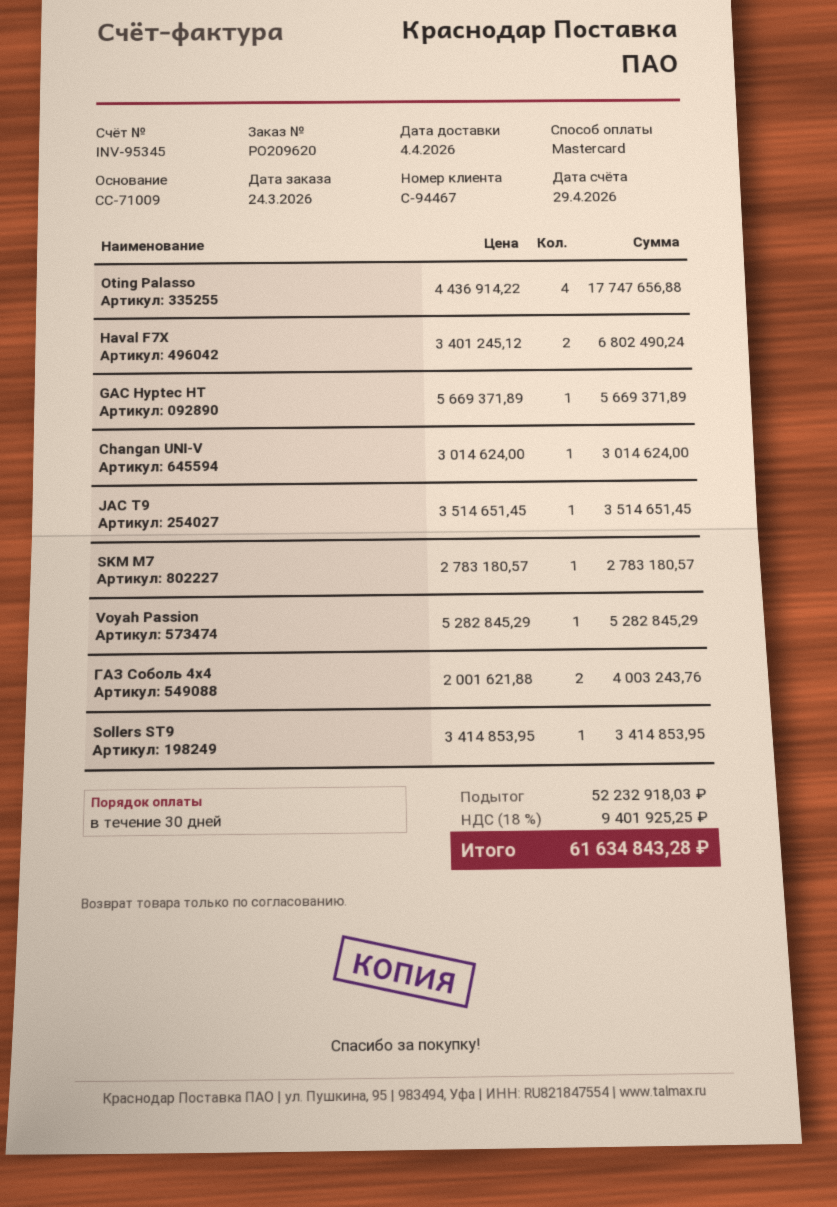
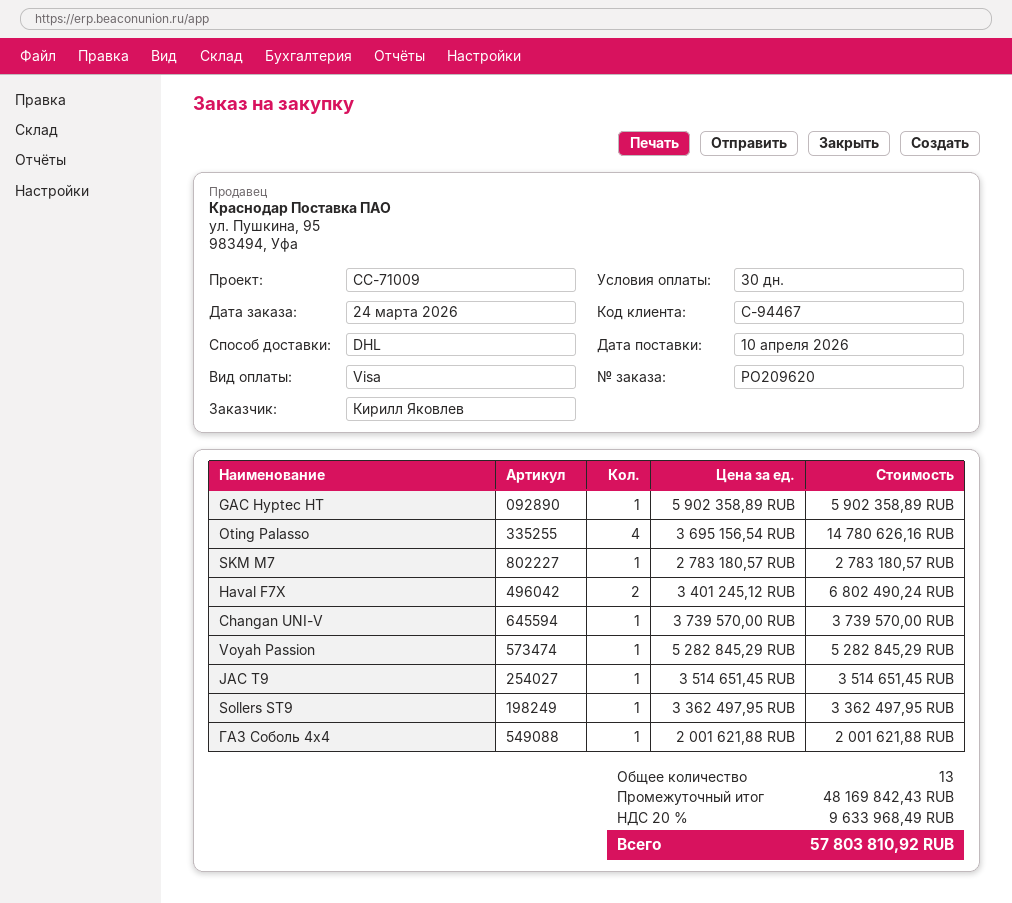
delivery date: 2026-04-04 -> 2026-04-10
payment method: Mastercard -> Visa
Oting Palasso: 4 x 4436914.22 = 17747656.88 -> 4 x 3695156.54 = 14780626.16
GAC Hyptec HT: 1 x 5669371.89 = 5669371.89 -> 1 x 5902358.89 = 5902358.89
Changan UNI-V: 1 x 3014624.00 = 3014624.00 -> 1 x 3739570.00 = 3739570.00
ГАЗ Соболь 4x4: 2 x 2001621.88 = 4003243.76 -> 1 x 2001621.88 = 2001621.88
Sollers ST9: 1 x 3414853.95 = 3414853.95 -> 1 x 3362497.95 = 3362497.95
subtotal: 52232918.03 -> 48169842.43
tax: 18% = 9401925.25 -> 20% = 9633968.49
total: 61634843.28 -> 57803810.92

